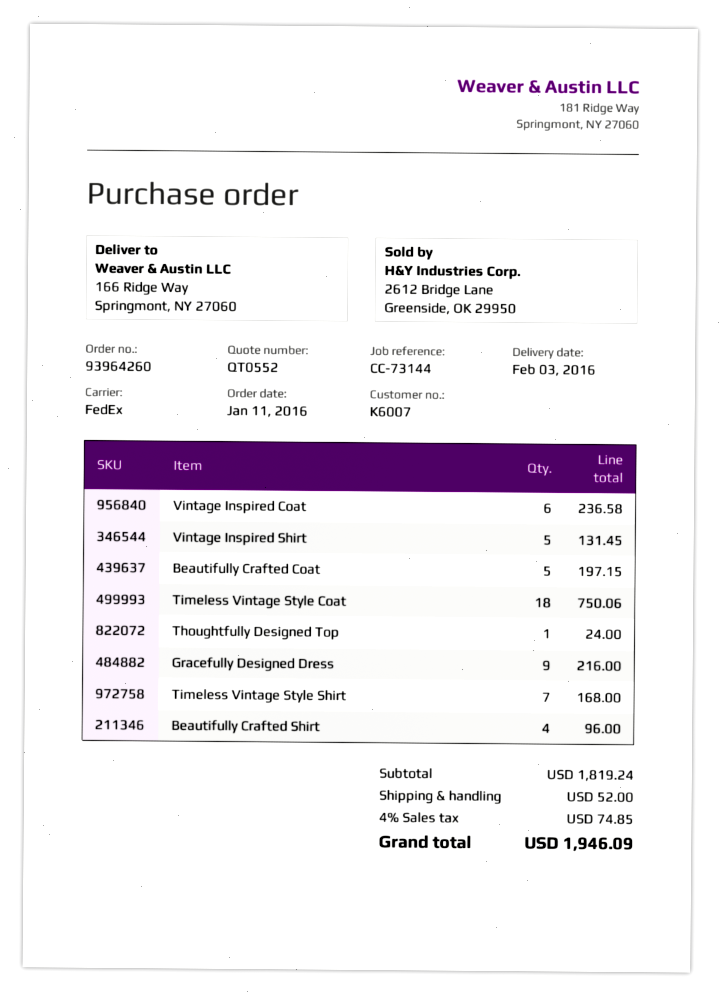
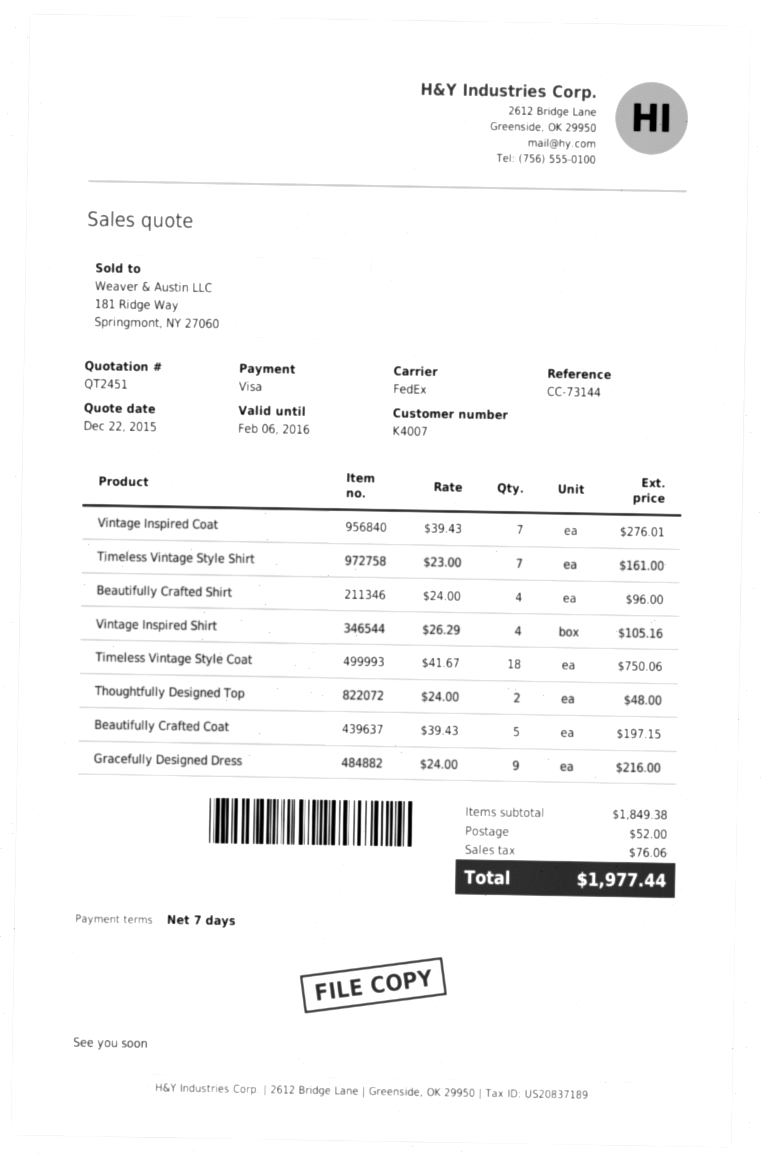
quote number: QT0552 -> QT2451
customer number: K6007 -> K4007
Vintage Inspired Coat: 6 for 236.58 -> 7 for 276.01
Vintage Inspired Shirt: 5 for 131.45 -> 4 for 105.16
Thoughtfully Designed Top: 1 for 24.00 -> 2 for 48.00
Timeless Vintage Style Shirt: 7 for 168.00 -> 7 for 161.00
subtotal: 1819.24 -> 1849.38
tax: 74.85 -> 76.06
total: 1946.09 -> 1977.44

